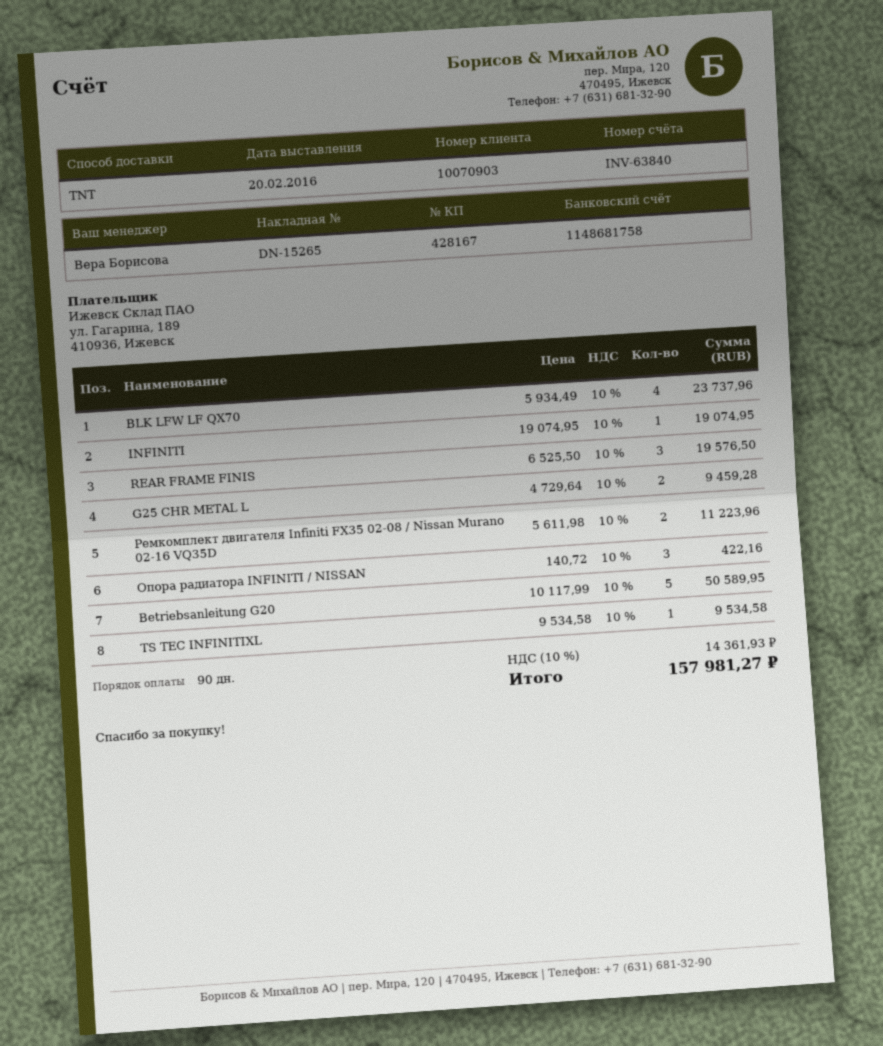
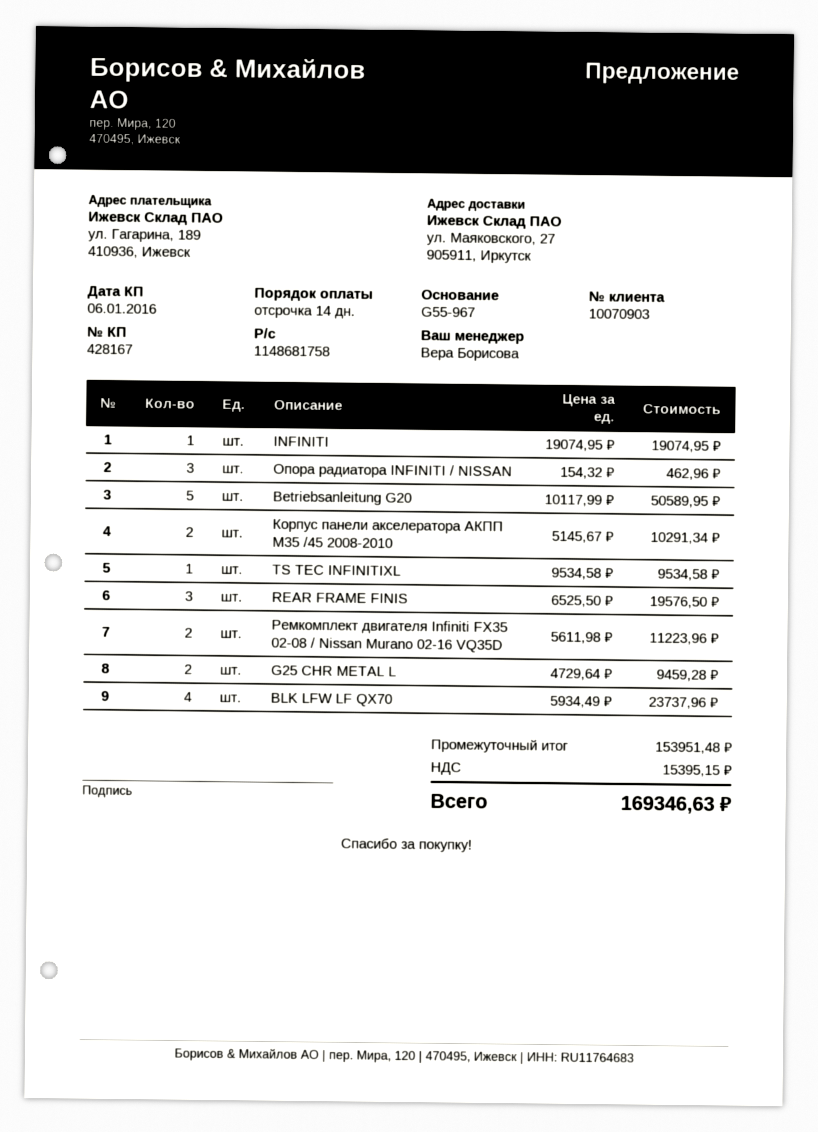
payment terms: 90 days -> 14 days
Опора радиатора INFINITI / NISSAN: 3 x 140.72 = 422.16 -> 3 x 154.32 = 462.96
Корпус панели акселератора АКПП М35 /45 2008-2010: none -> 2 x 5145.67 = 10291.34
tax: 14361.93 -> 15395.15
total: 157981.27 -> 169346.63

